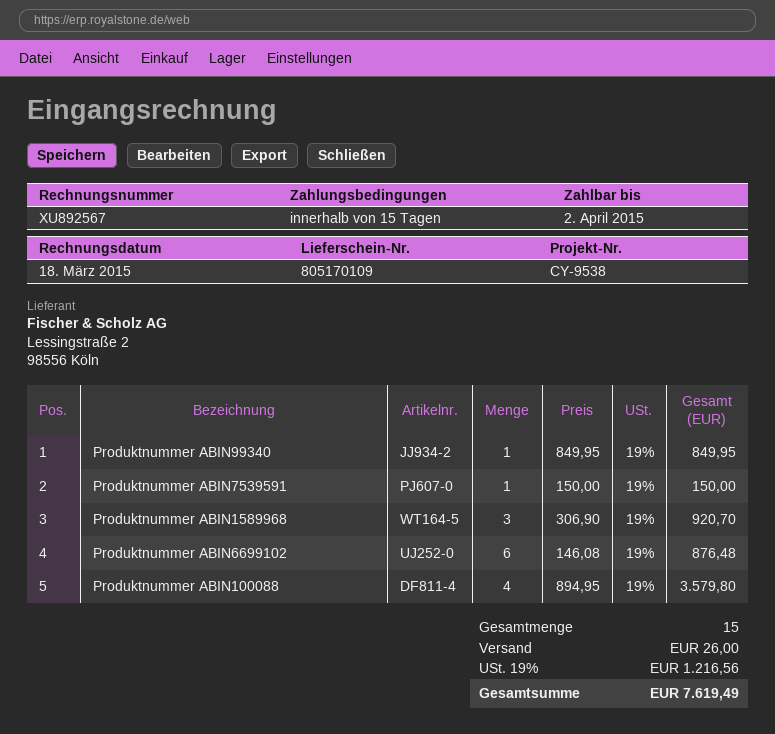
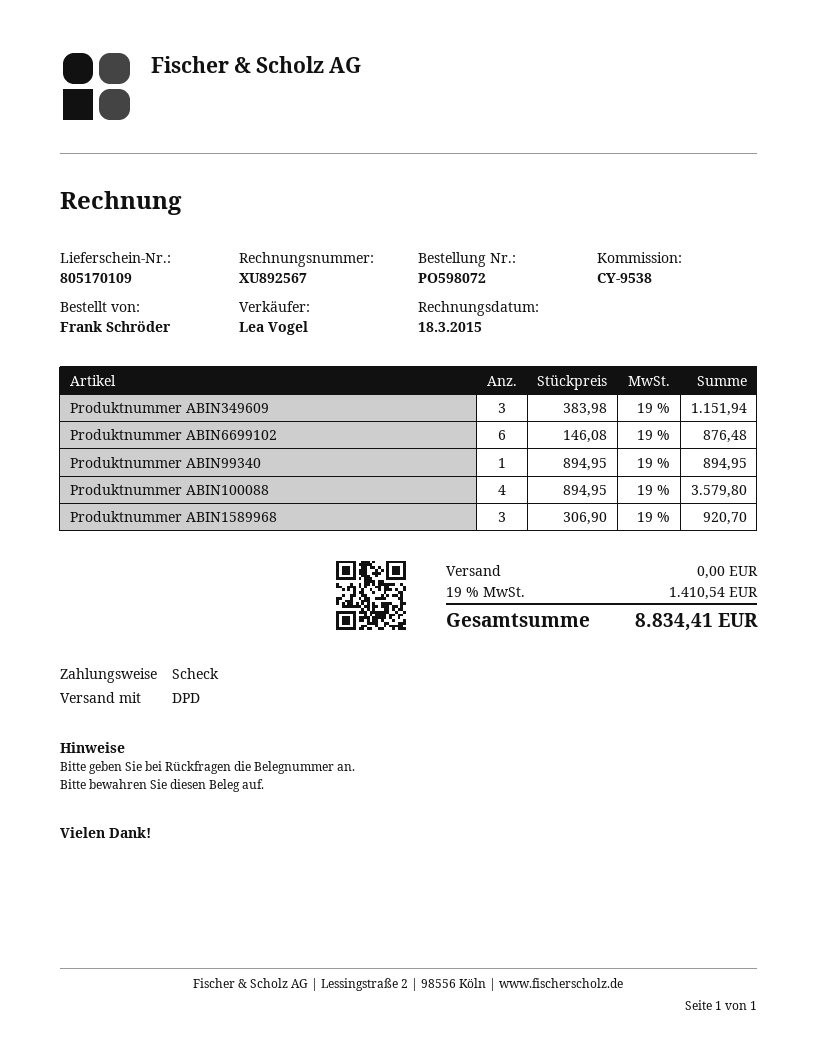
Produktnummer ABIN99340: 1 x 849.95 = 849.95 -> 1 x 894.95 = 894.95
Produktnummer ABIN7539591: 1 x 150.00 = 150.00 -> none
Produktnummer ABIN349609: none -> 3 x 383.98 = 1151.94
shipping: 26.00 -> 0.00
tax: 19% = 1216.56 -> 19% = 1410.54
total: 7619.49 -> 8834.41

